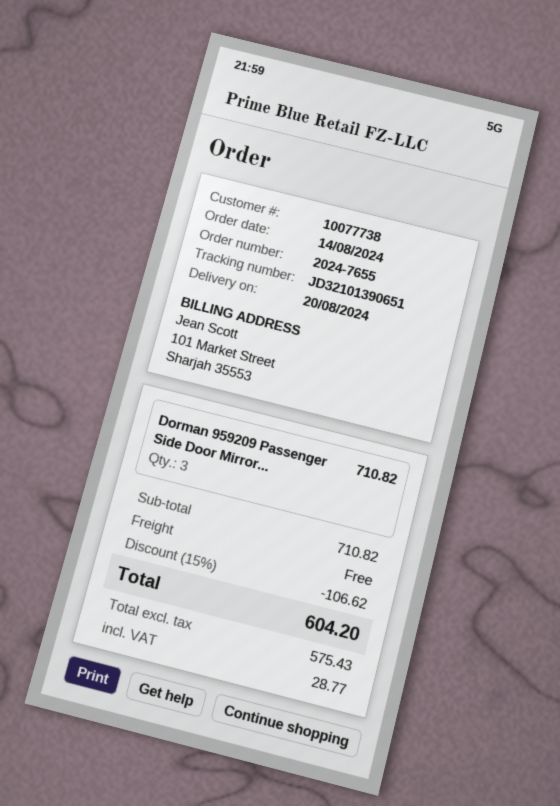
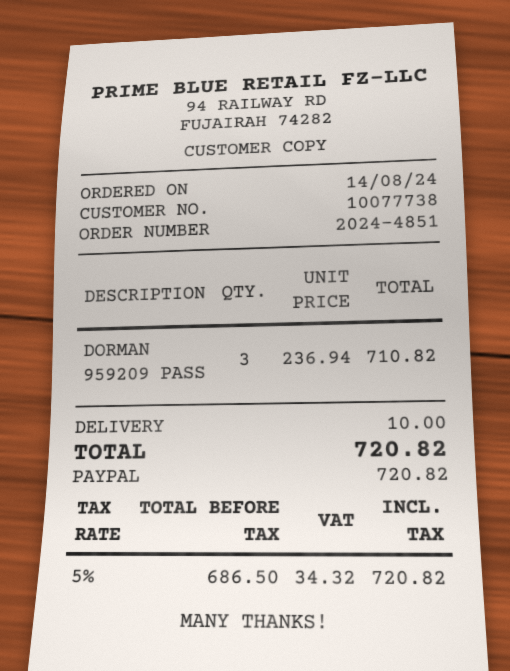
order number: 2024-7655 -> 2024-4851
discount: 15% = 106.62 -> none
shipping: 0.00 -> 10.00
net: 575.43 -> 686.50
tax: 28.77 -> 34.32
total: 604.20 -> 720.82

